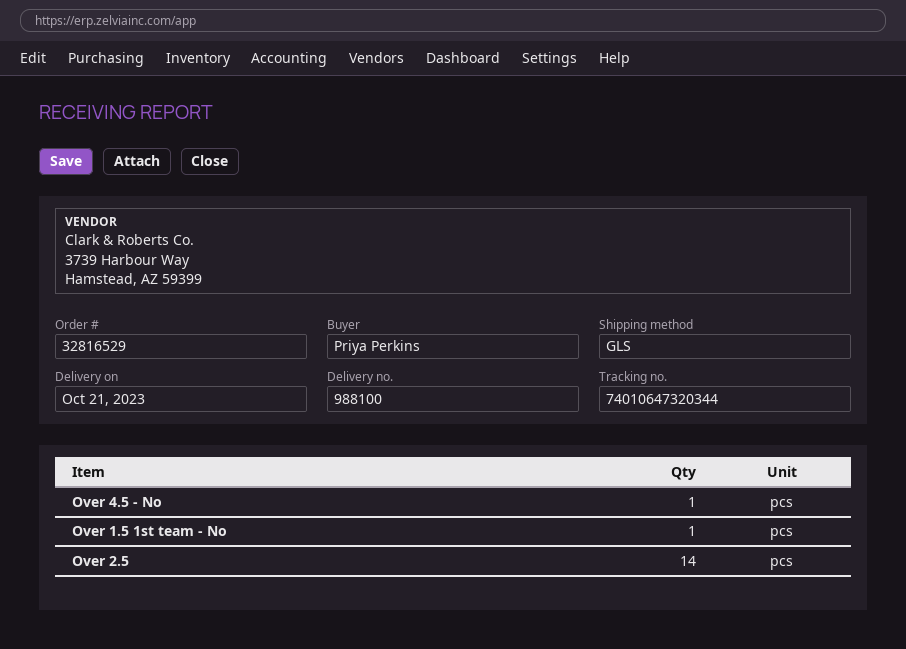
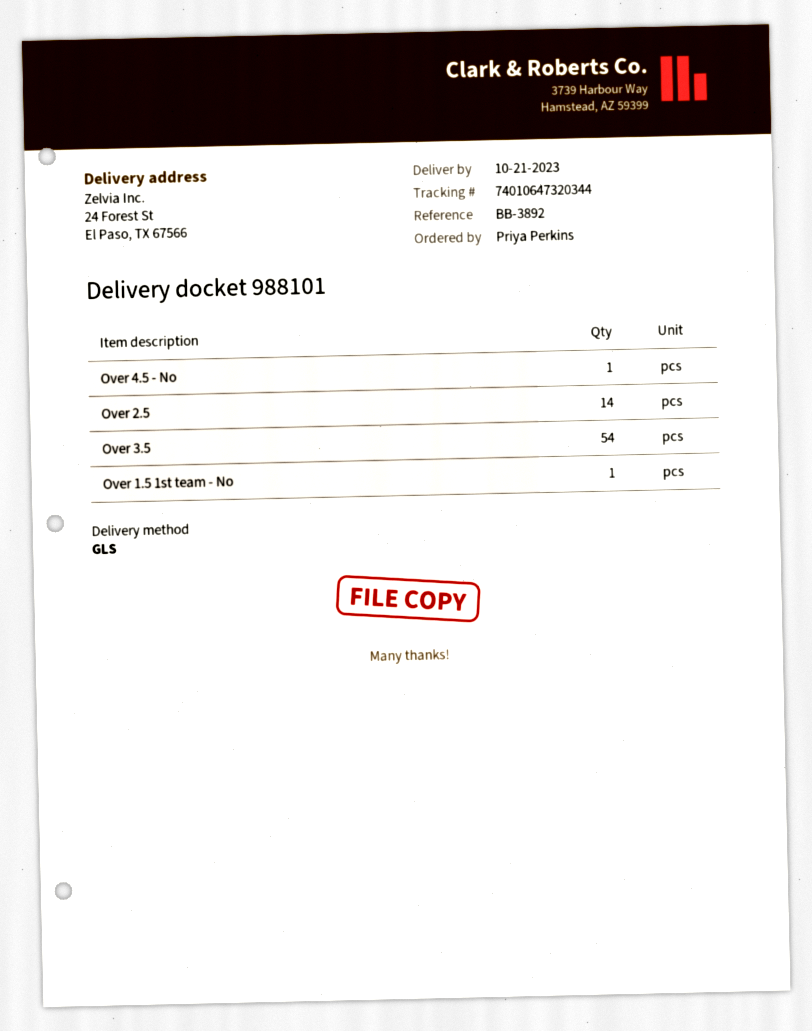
delivery note number: 988100 -> 988101
Over 3.5: none -> 54

